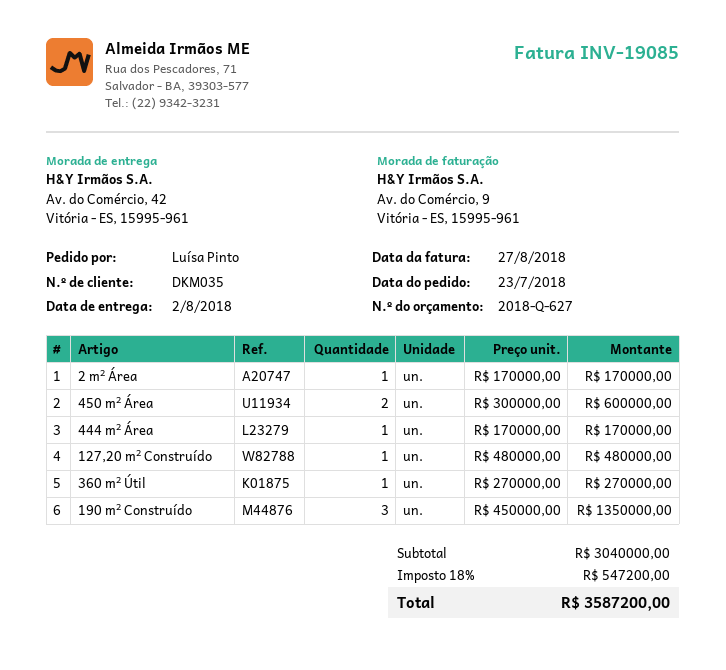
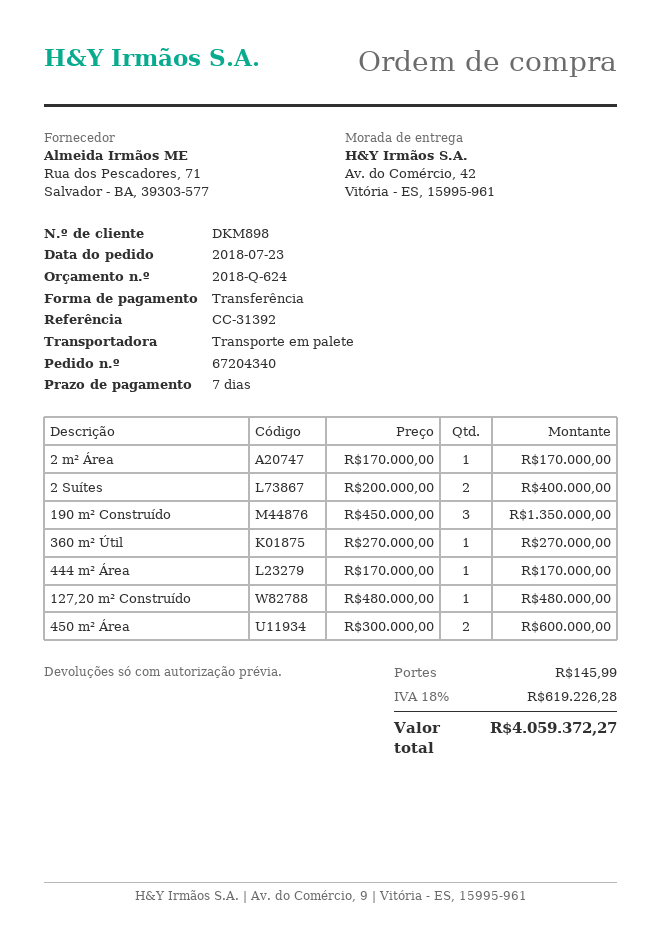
quote number: 2018-Q-627 -> 2018-Q-624
customer number: DKM035 -> DKM898
2 Suítes: none -> 2 x 200000.00 = 400000.00
shipping: none -> 145.99
tax: 18% = 547200.00 -> 18% = 619226.28
total: 3587200.00 -> 4059372.27

